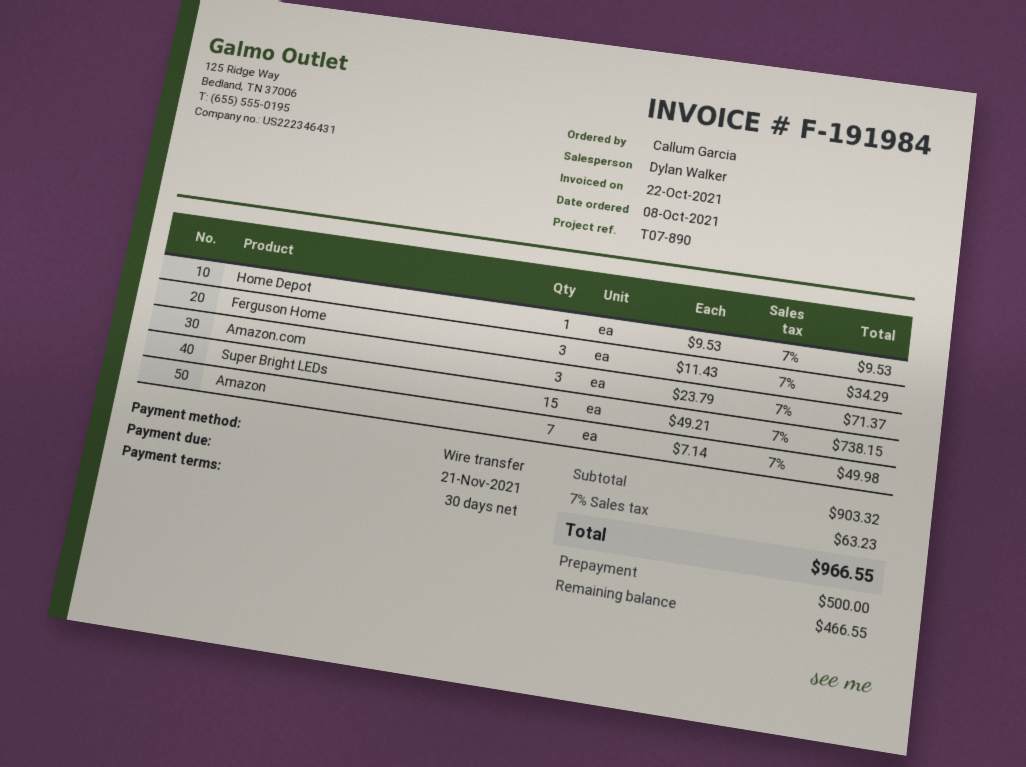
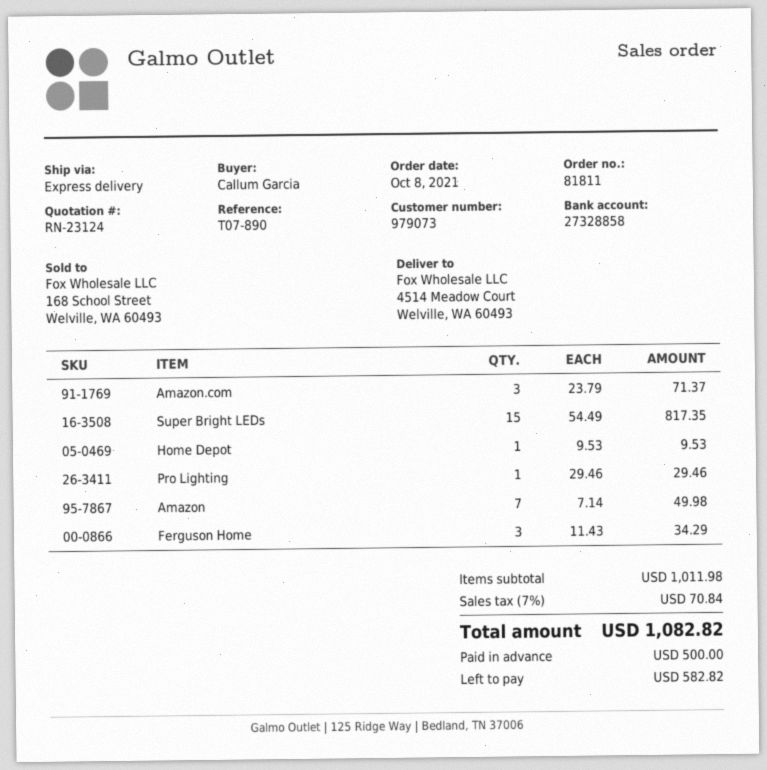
Super Bright LEDs: 15 x 49.21 = 738.15 -> 15 x 54.49 = 817.35
Pro Lighting: none -> 1 x 29.46 = 29.46
subtotal: 903.32 -> 1011.98
tax: 7% = 63.23 -> 7% = 70.84
total: 966.55 -> 1082.82
balance: 466.55 -> 582.82

